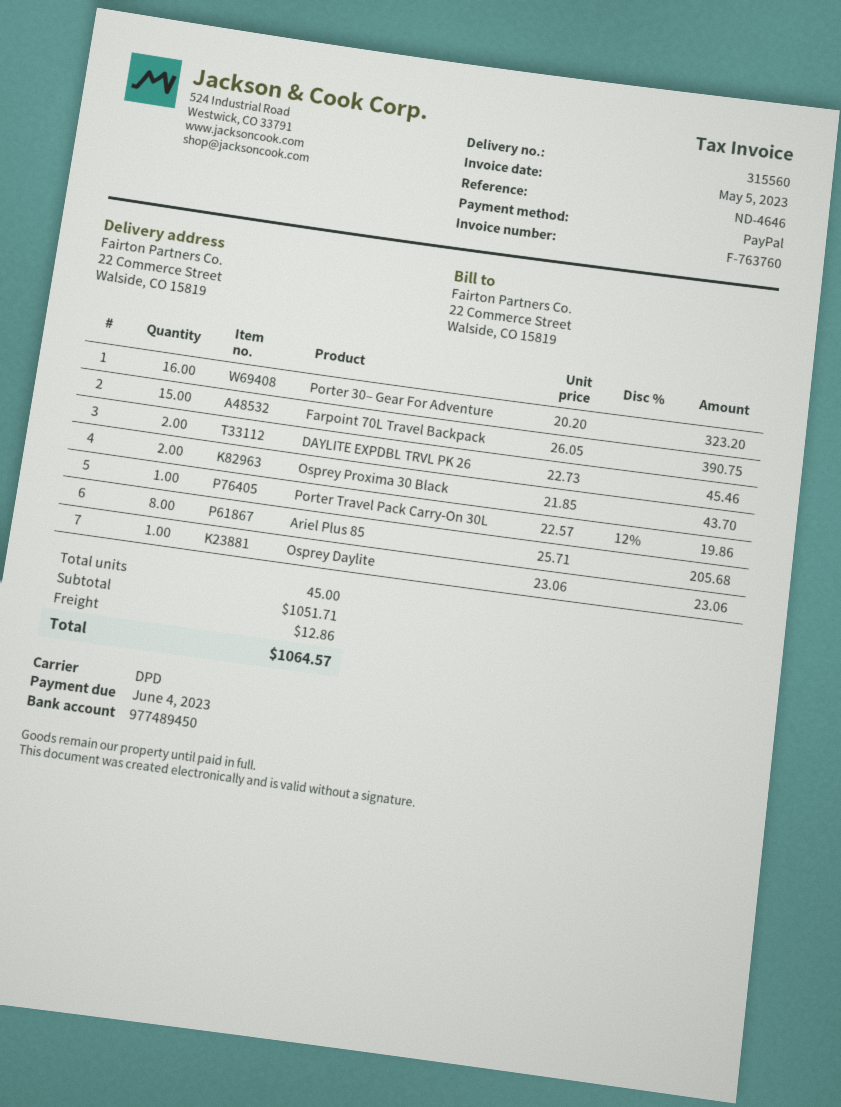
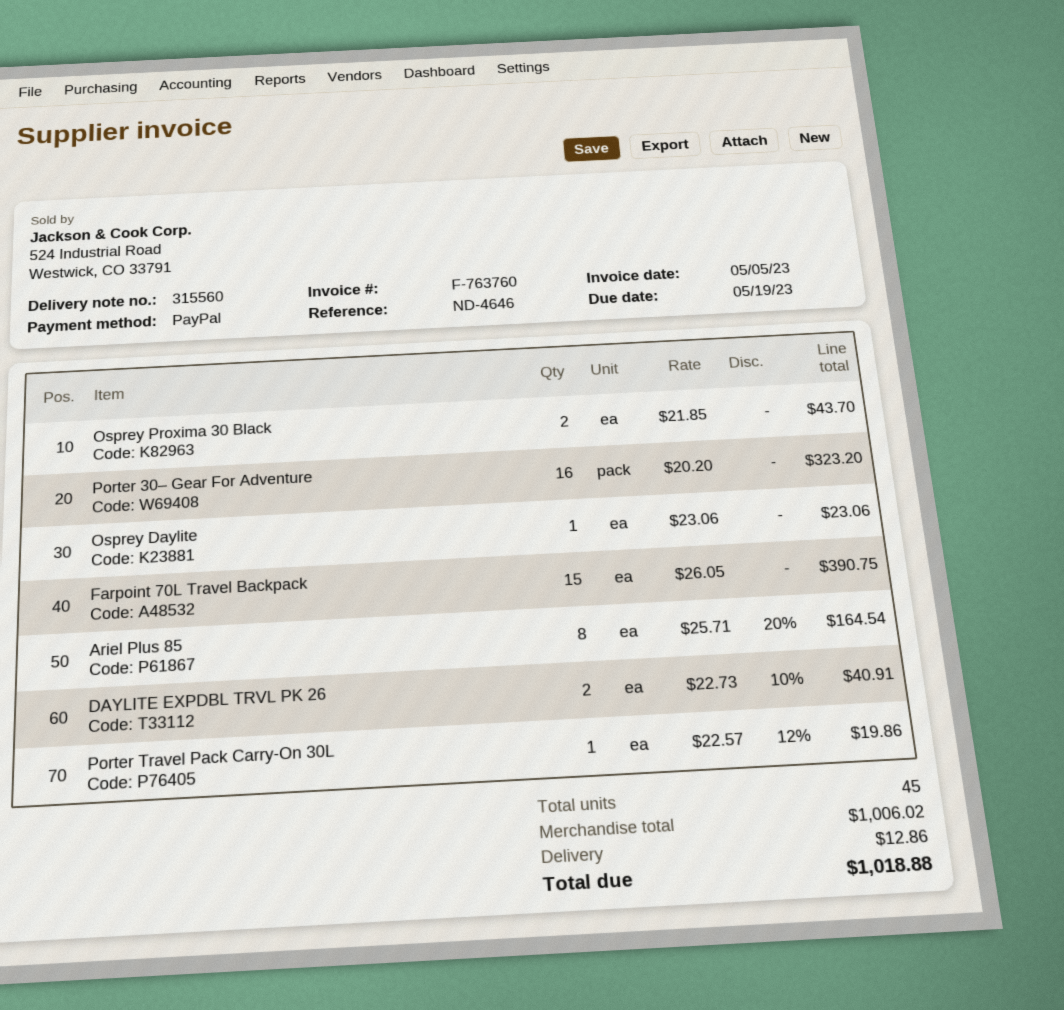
due date: 2023-06-04 -> 2023-05-19
DAYLITE EXPDBL TRVL PK 26: 2 x 22.73 = 45.46 -> 2 x 22.73 - 10% = 40.91
Ariel Plus 85: 8 x 25.71 = 205.68 -> 8 x 25.71 - 20% = 164.54
subtotal: 1051.71 -> 1006.02
total: 1064.57 -> 1018.88

